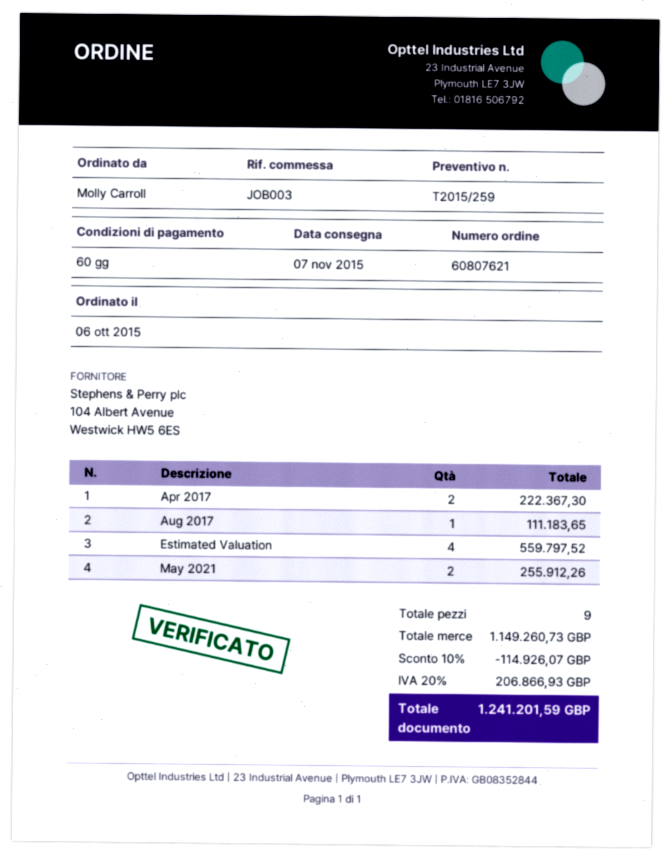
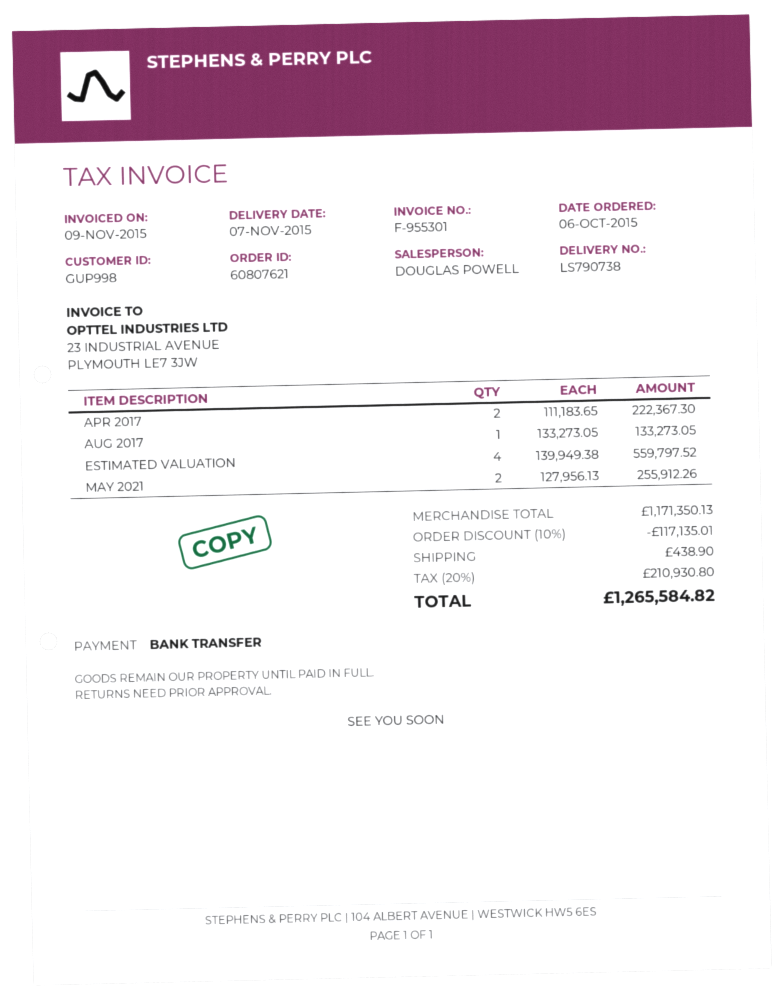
Aug 2017: 1 for 111183.65 -> 1 for 133273.05
subtotal: 1149260.73 -> 1171350.13
discount: 10% = 114926.07 -> 10% = 117135.01
shipping: none -> 438.90
tax: 20% = 206866.93 -> 20% = 210930.80
total: 1241201.59 -> 1265584.82

